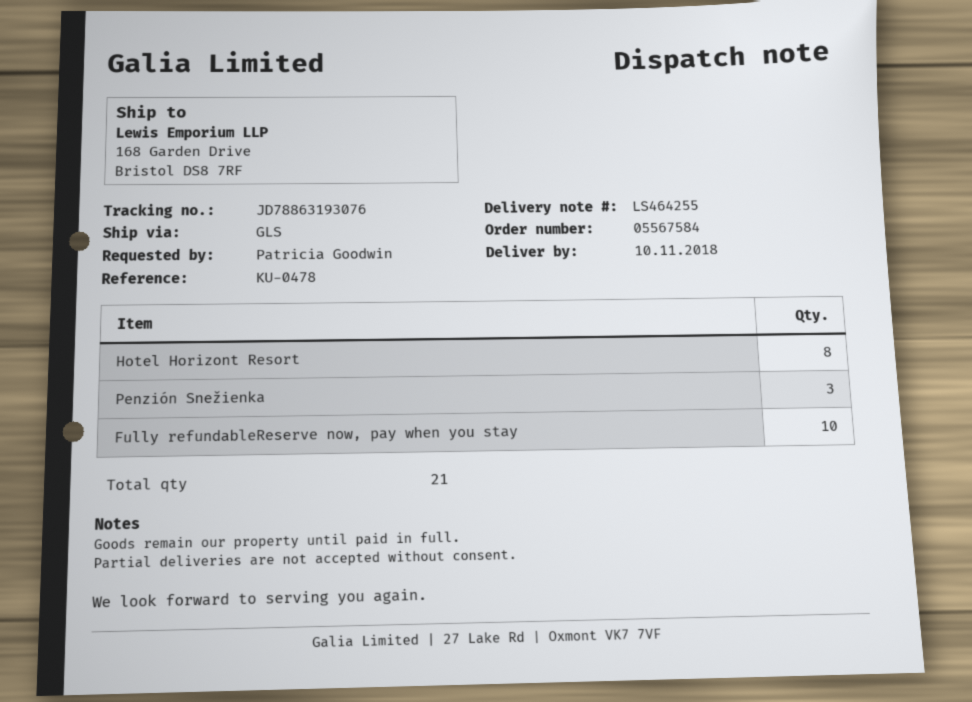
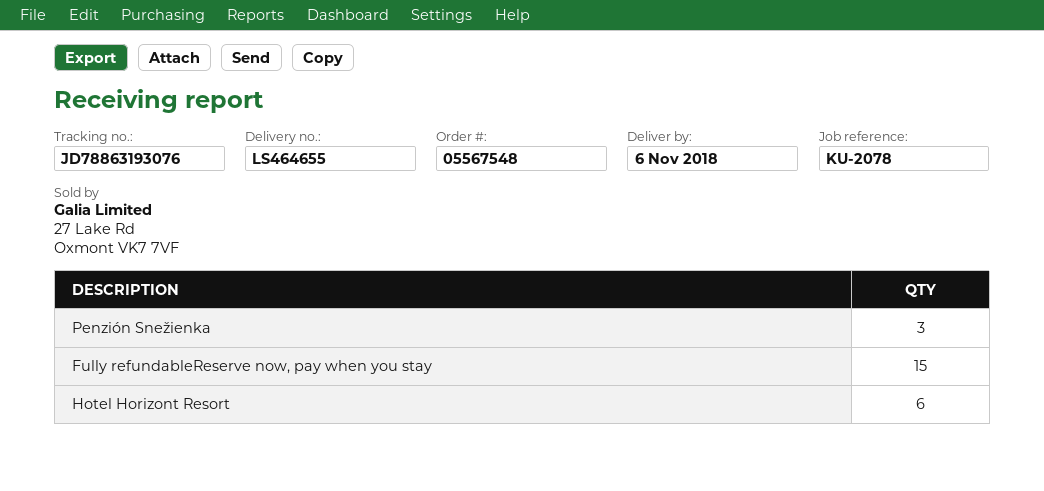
order number: 05567584 -> 05567548
delivery note number: LS464255 -> LS464655
delivery date: 2018-11-10 -> 2018-11-06
reference: KU-0478 -> KU-2078
Hotel Horizont Resort: 8 -> 6
Fully refundableReserve now, pay when you stay: 10 -> 15

